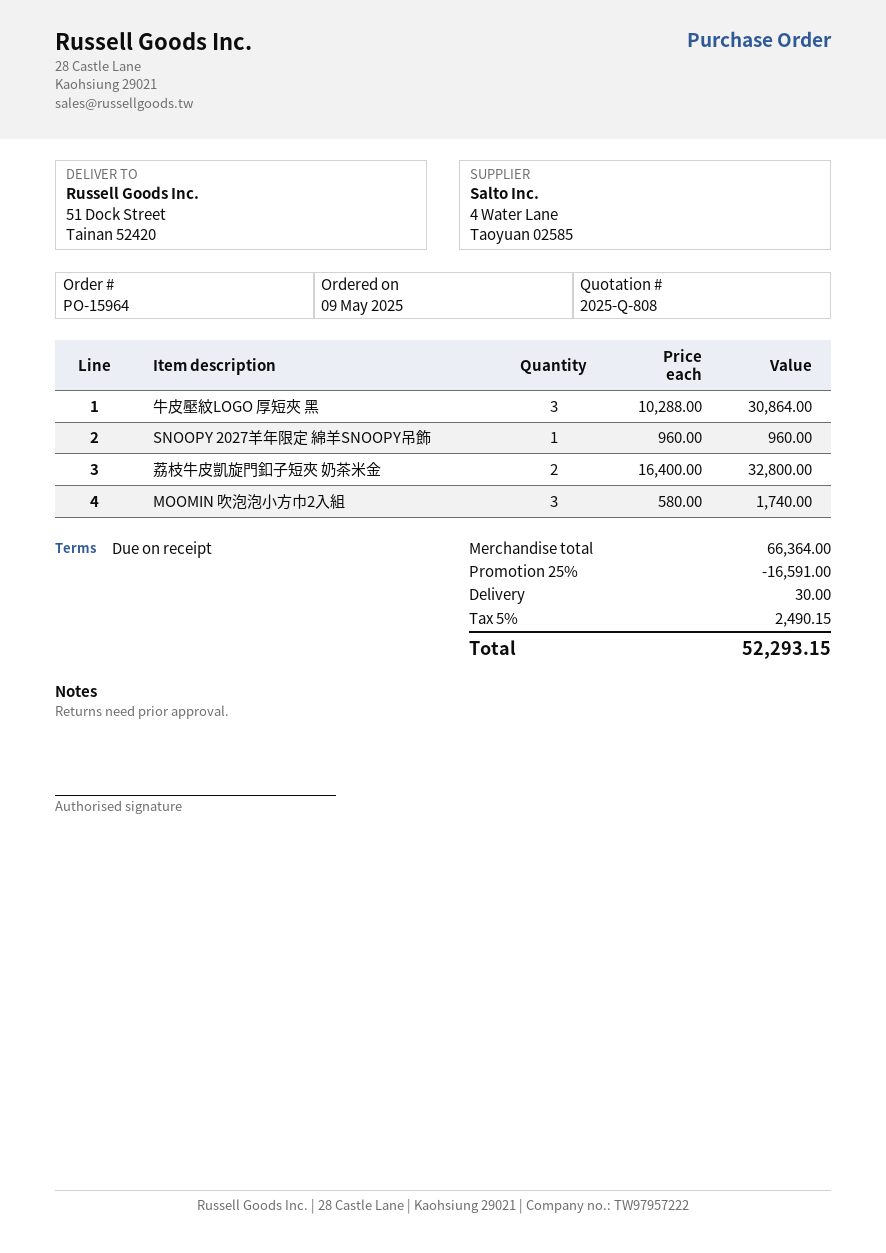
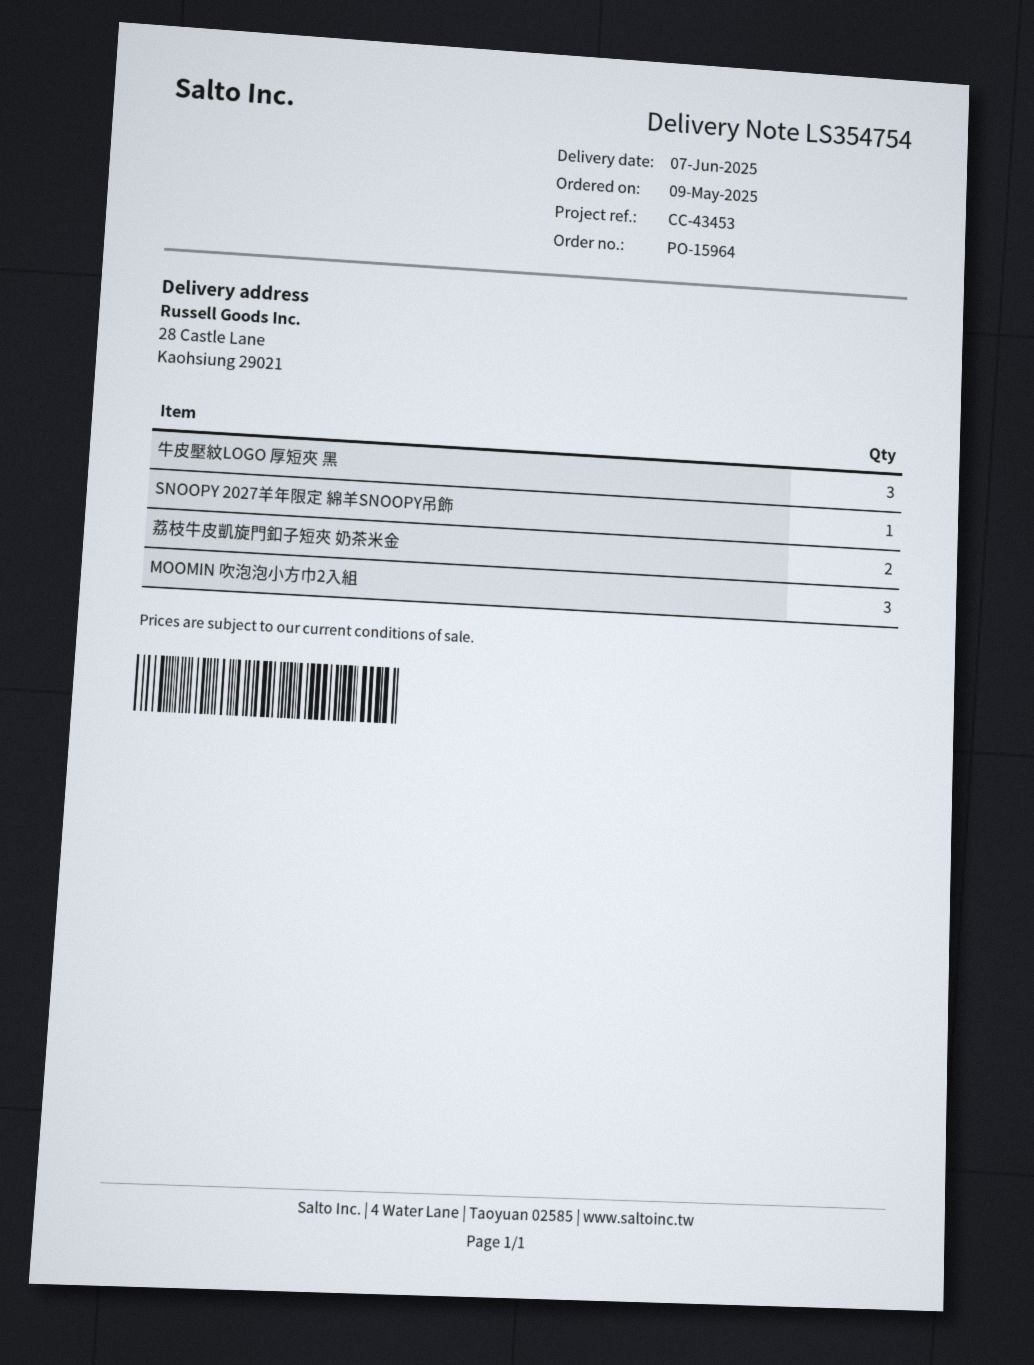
ship to: 51 Dock Street, Tainan 52420 -> 28 Castle Lane, Kaohsiung 29021

